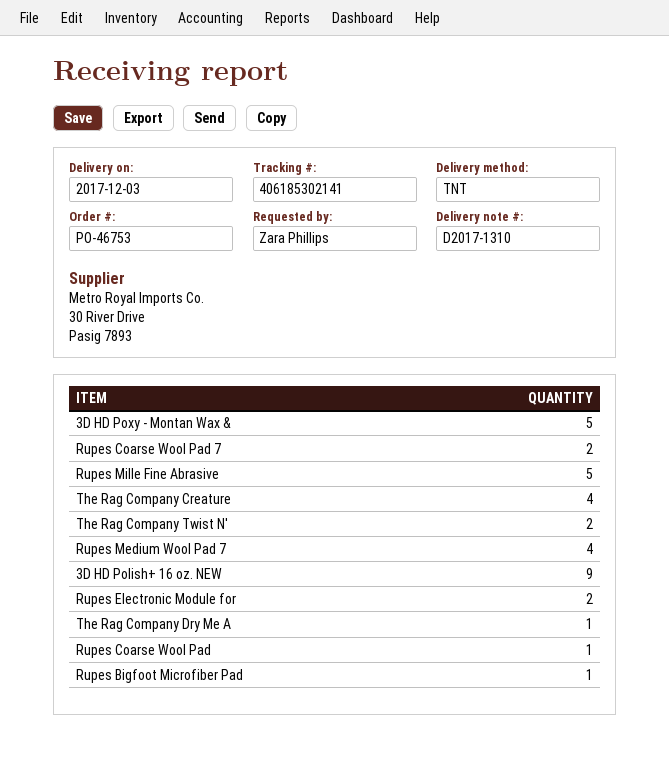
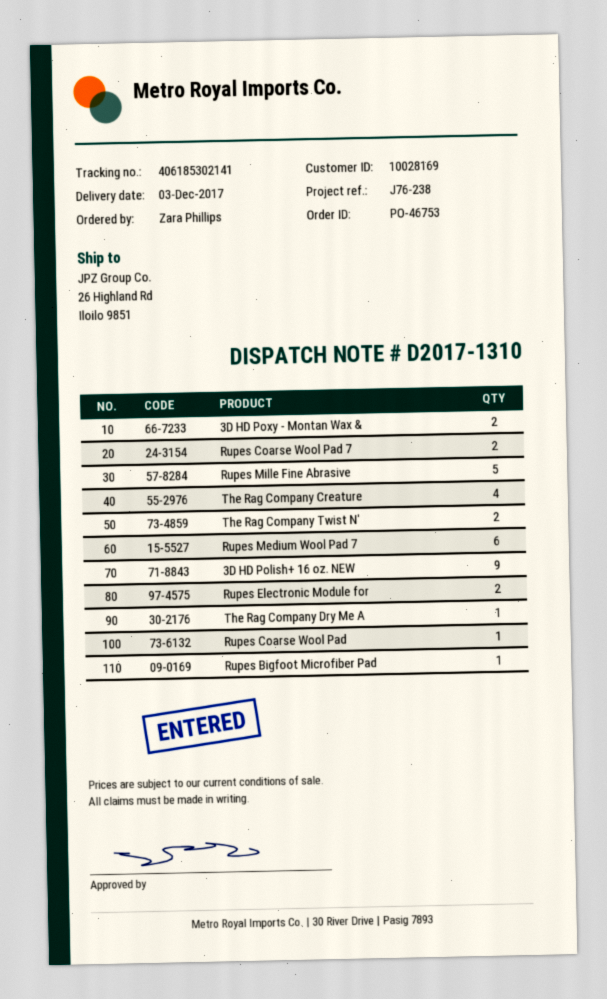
3D HD Poxy - Montan Wax &: 5 -> 2
Rupes Medium Wool Pad 7: 4 -> 6

